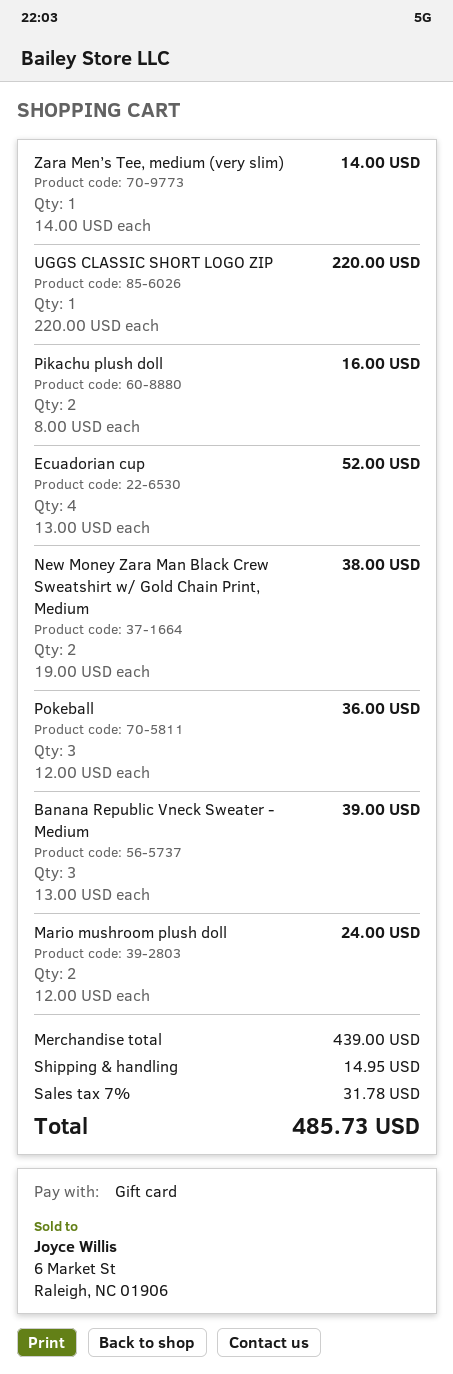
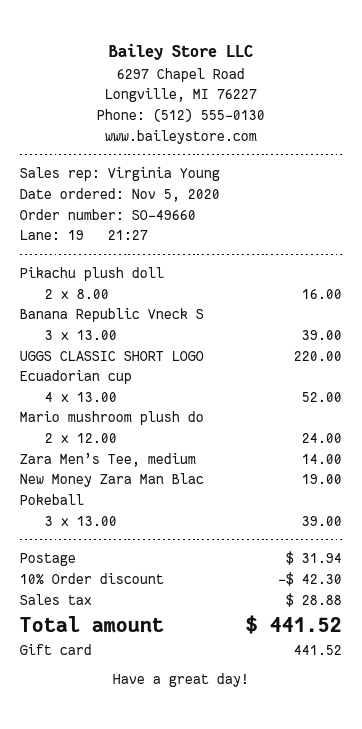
New Money Zara Man Black Crew Sweatshirt w/ Gold Chain Print, Medium: 2 x 19.00 = 38.00 -> 1 x 19.00 = 19.00
Pokeball: 3 x 12.00 = 36.00 -> 3 x 13.00 = 39.00
discount: none -> 10% = 42.30
shipping: 14.95 -> 31.94
tax: 31.78 -> 28.88
total: 485.73 -> 441.52

